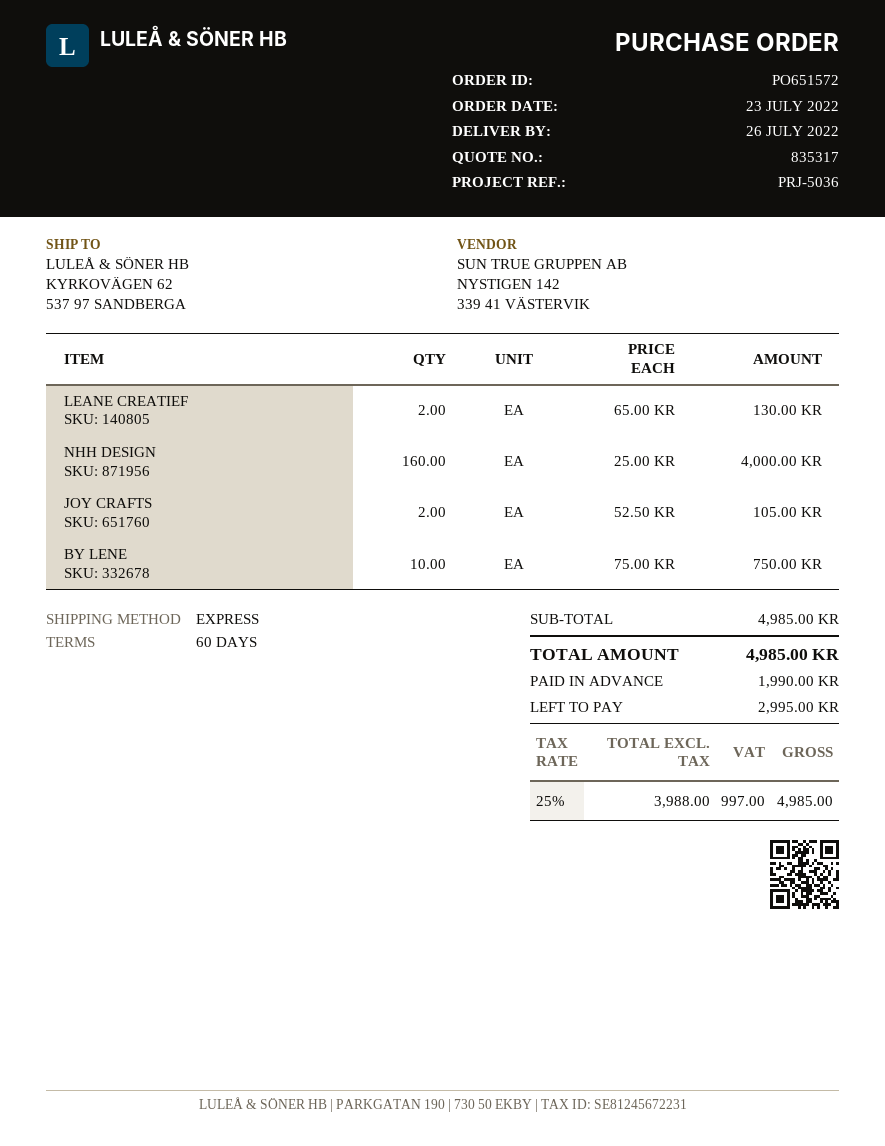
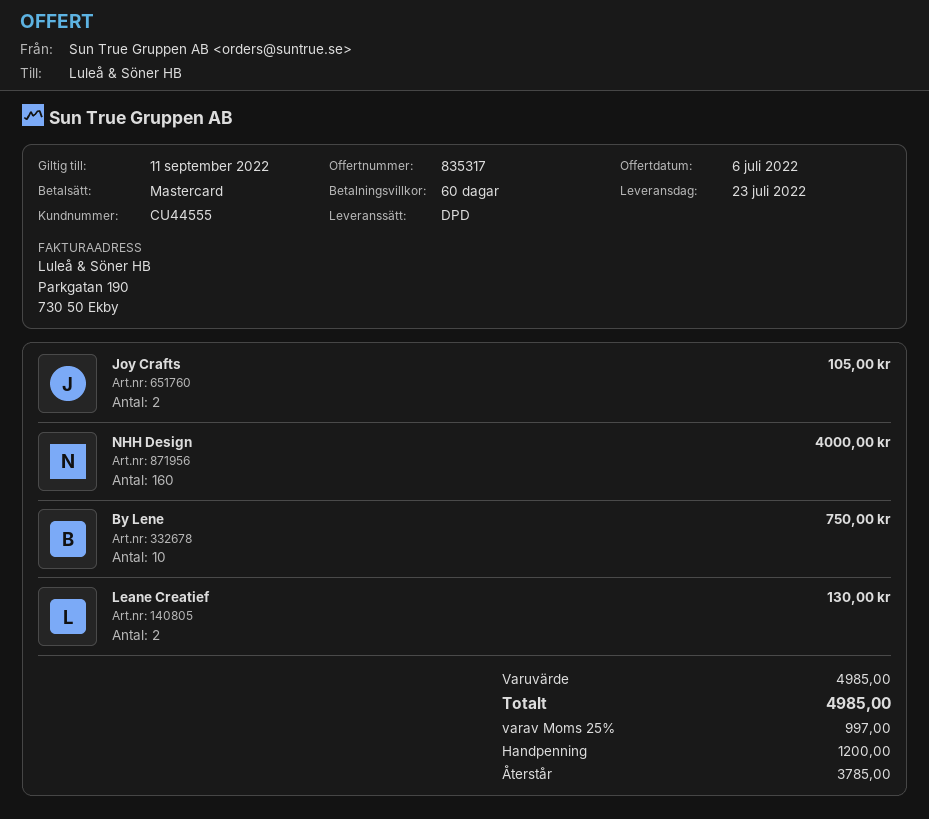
delivery date: 2022-07-26 -> 2022-07-23
shipping method: express -> DPD
deposit: 1990.00 -> 1200.00
balance: 2995.00 -> 3785.00

